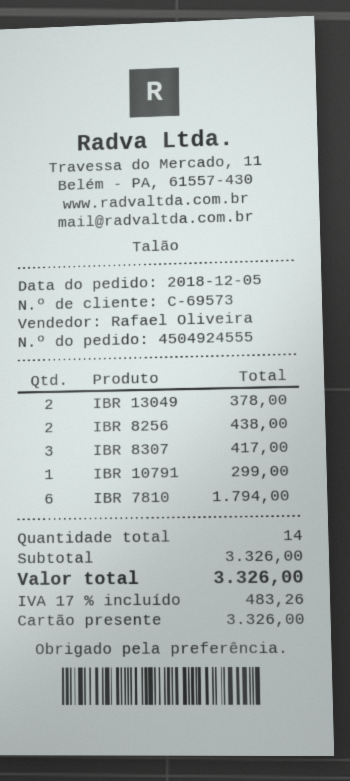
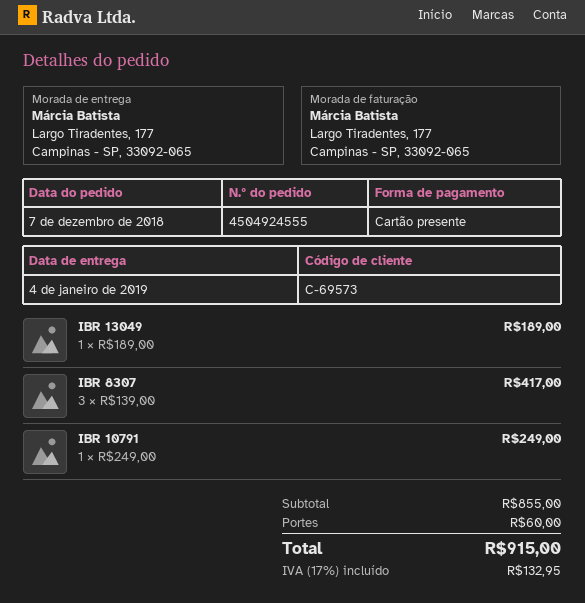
order date: 2018-12-05 -> 2018-12-07
IBR 13049: 2 for 378.00 -> 1 for 189.00
IBR 8256: 2 for 438.00 -> none
IBR 10791: 1 for 299.00 -> 1 for 249.00
IBR 7810: 6 for 1794.00 -> none
subtotal: 3326.00 -> 855.00
shipping: none -> 60.00
tax: 17% = 483.26 -> 17% = 132.95
total: 3326.00 -> 915.00

